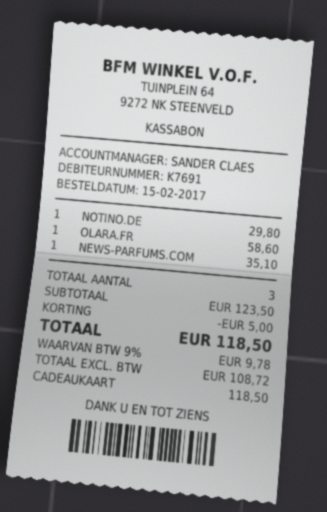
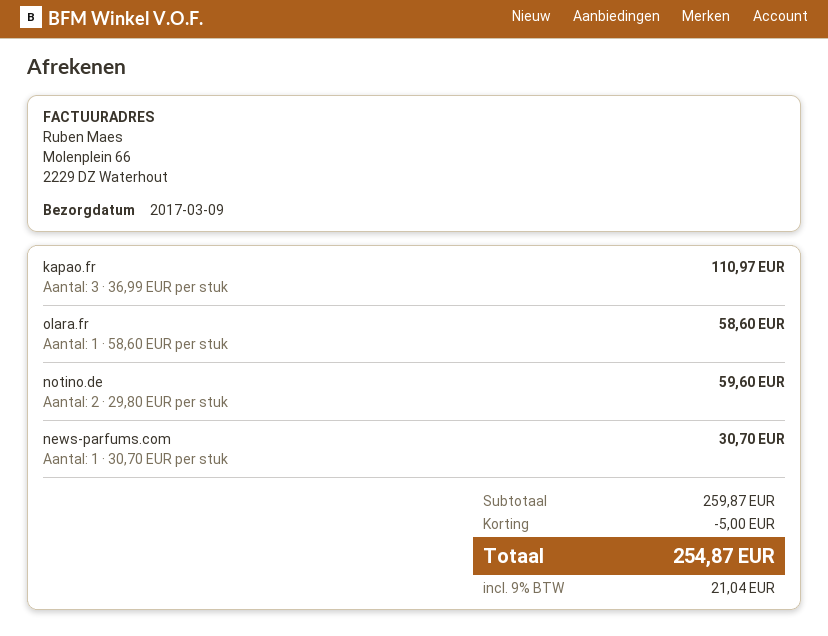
NOTINO.DE: 1 x 29.80 = 29.80 -> 2 x 29.80 = 59.60
NEWS-PARFUMS.COM: 1 x 35.10 = 35.10 -> 1 x 30.70 = 30.70
kapao.fr: none -> 3 x 36.99 = 110.97
subtotal: 123.50 -> 259.87
tax: 9% = 9.78 -> 9% = 21.04
total: 118.50 -> 254.87

